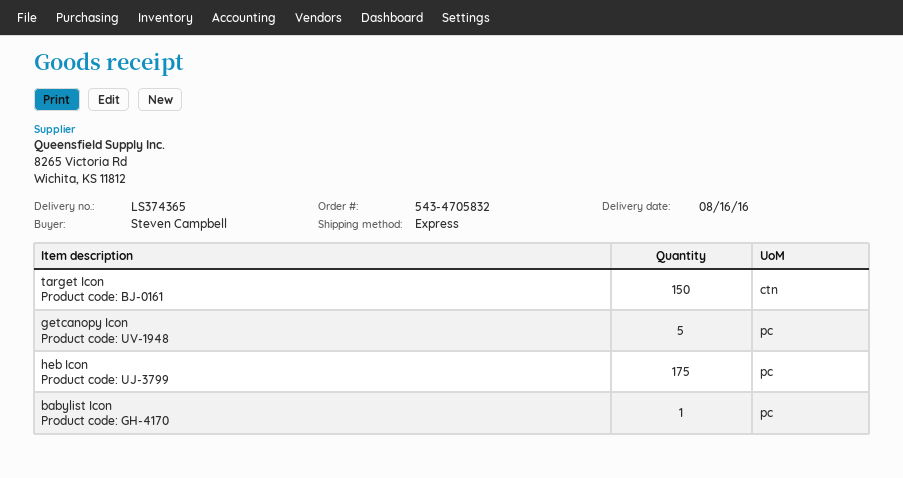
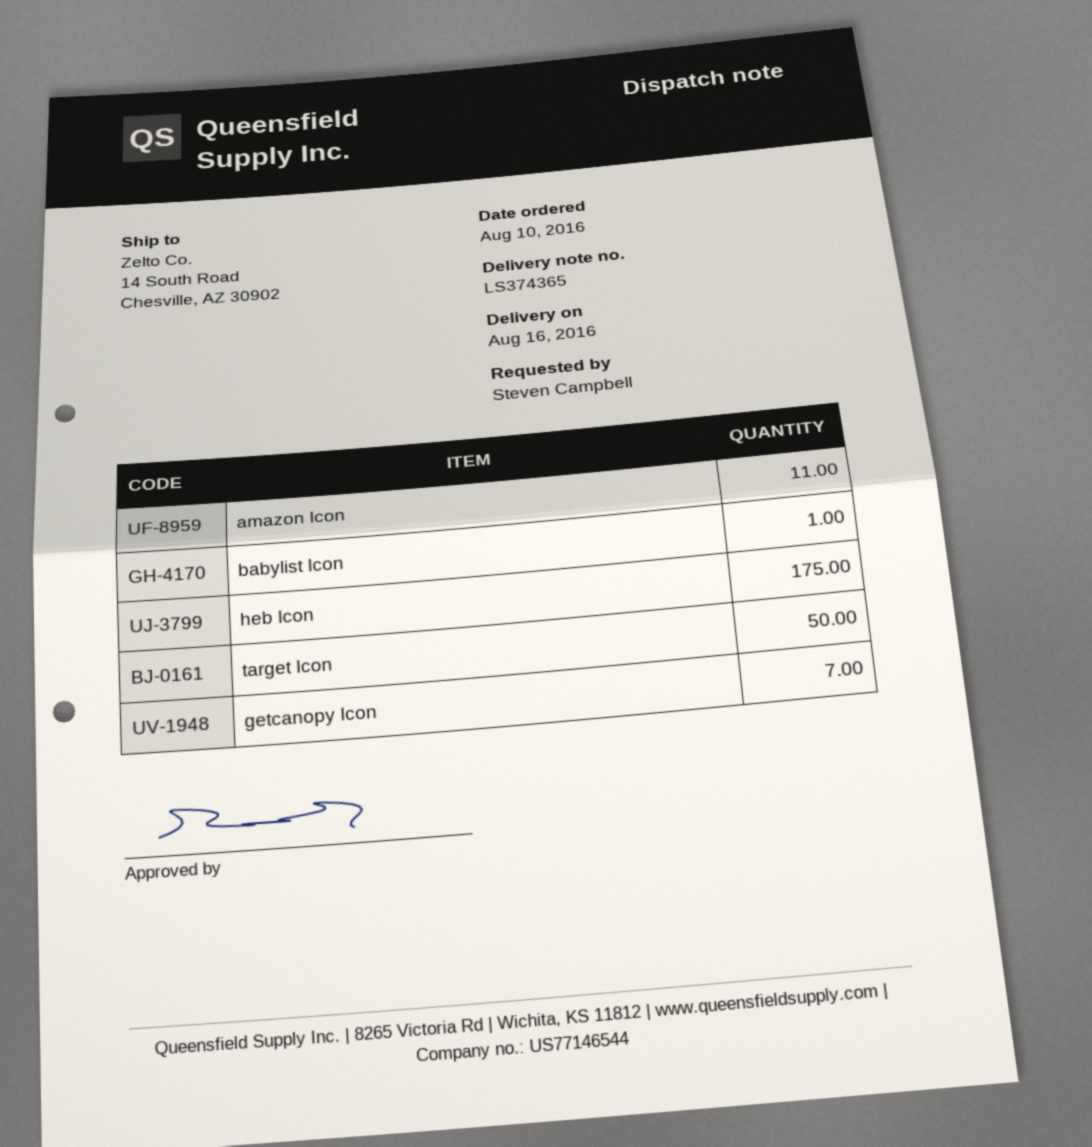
target Icon: 150 -> 50
getcanopy Icon: 5 -> 7
amazon Icon: none -> 11

